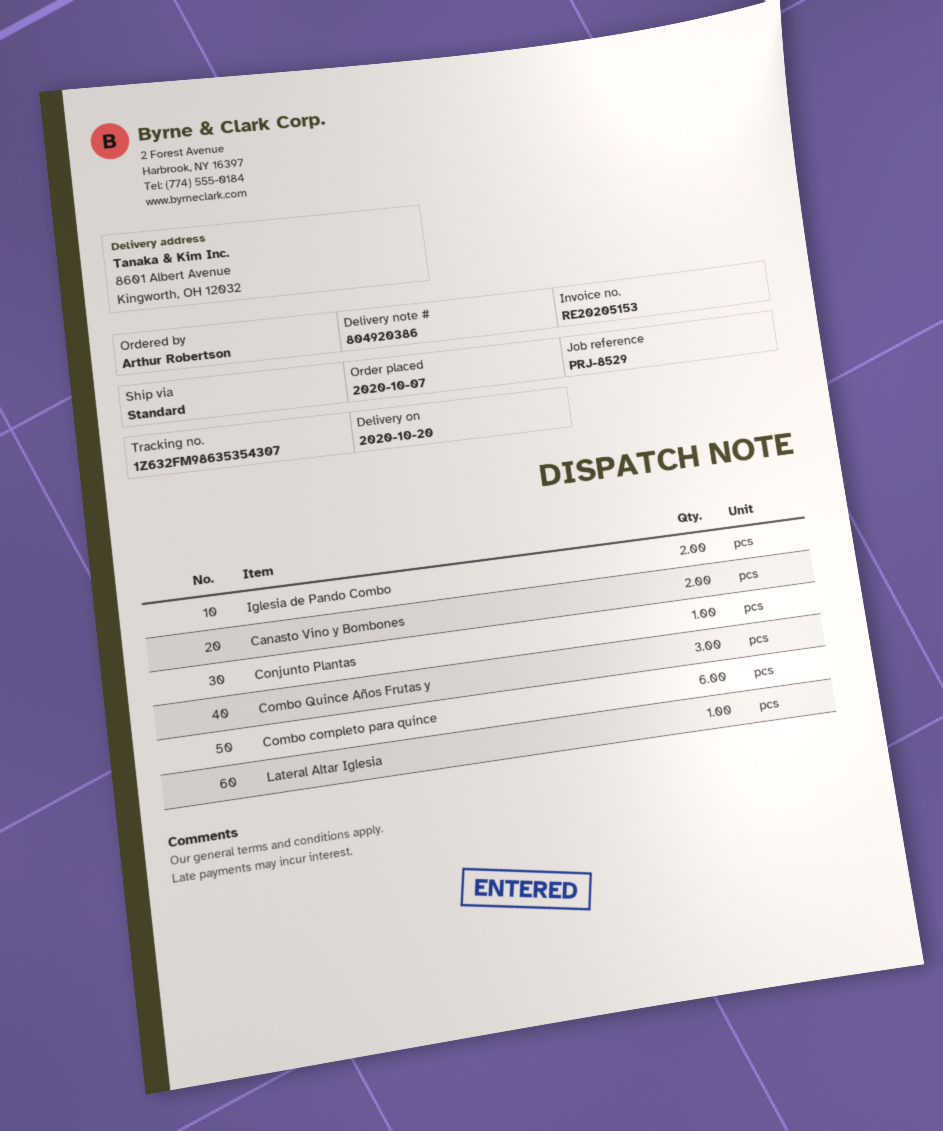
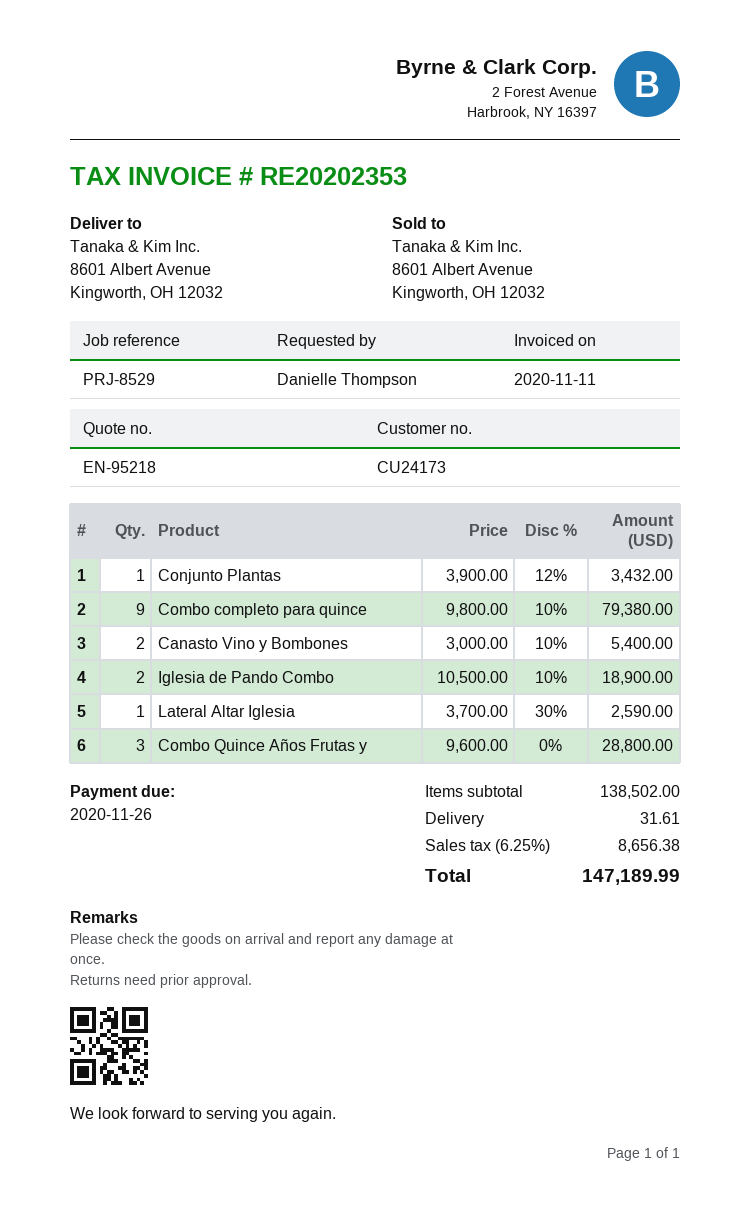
invoice number: RE20205153 -> RE20202353
ordered by: Arthur Robertson -> Danielle Thompson
Combo completo para quince: 6 -> 9

